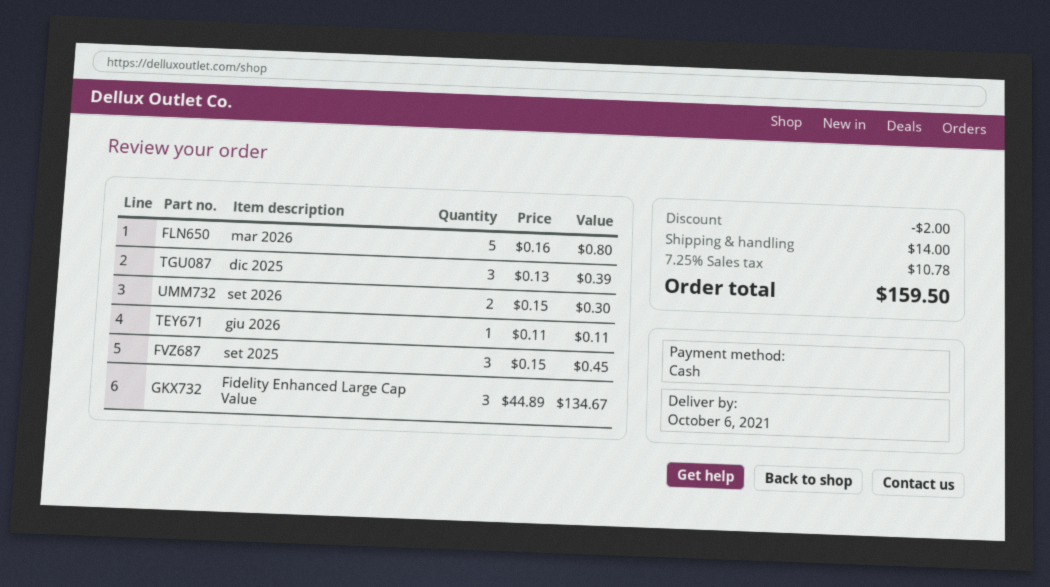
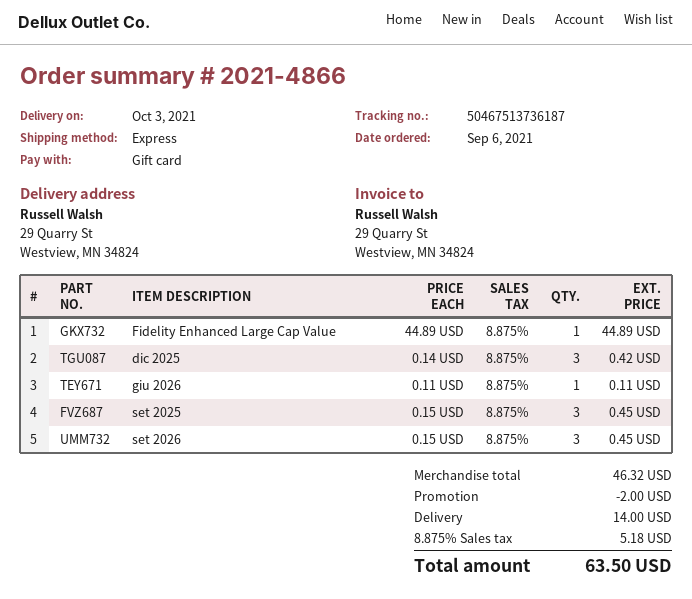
delivery date: 2021-10-06 -> 2021-10-03
payment method: cash -> gift card
mar 2026: 5 x 0.16 = 0.80 -> none
dic 2025: 3 x 0.13 = 0.39 -> 3 x 0.14 = 0.42
set 2026: 2 x 0.15 = 0.30 -> 3 x 0.15 = 0.45
Fidelity Enhanced Large Cap Value: 3 x 44.89 = 134.67 -> 1 x 44.89 = 44.89
tax: 7.25% = 10.78 -> 8.875% = 5.18
total: 159.50 -> 63.50

